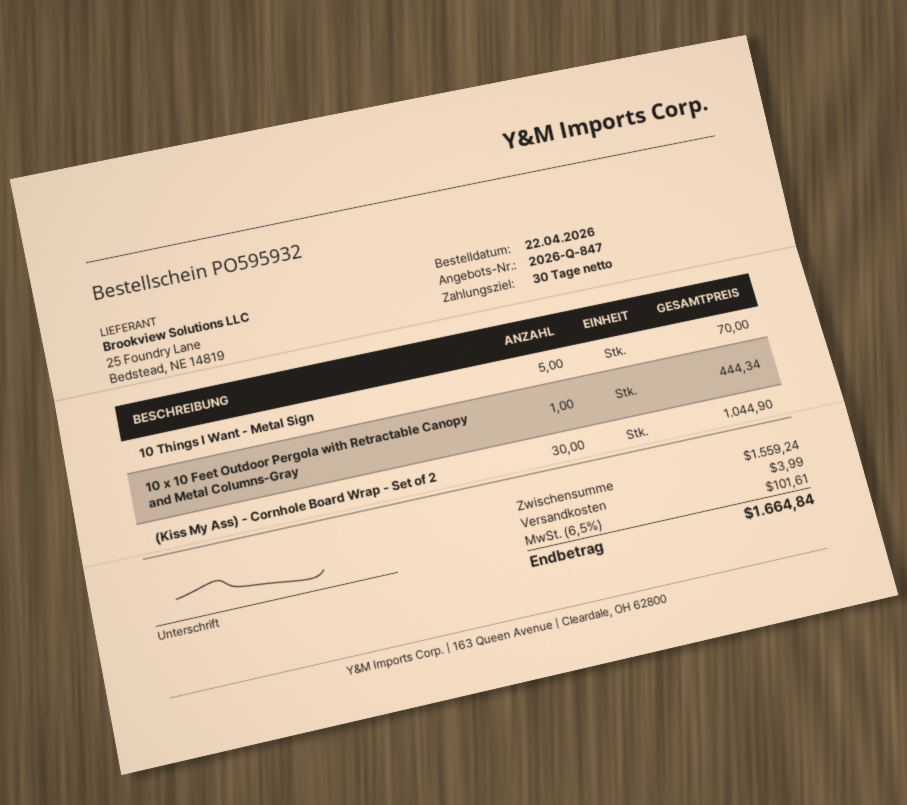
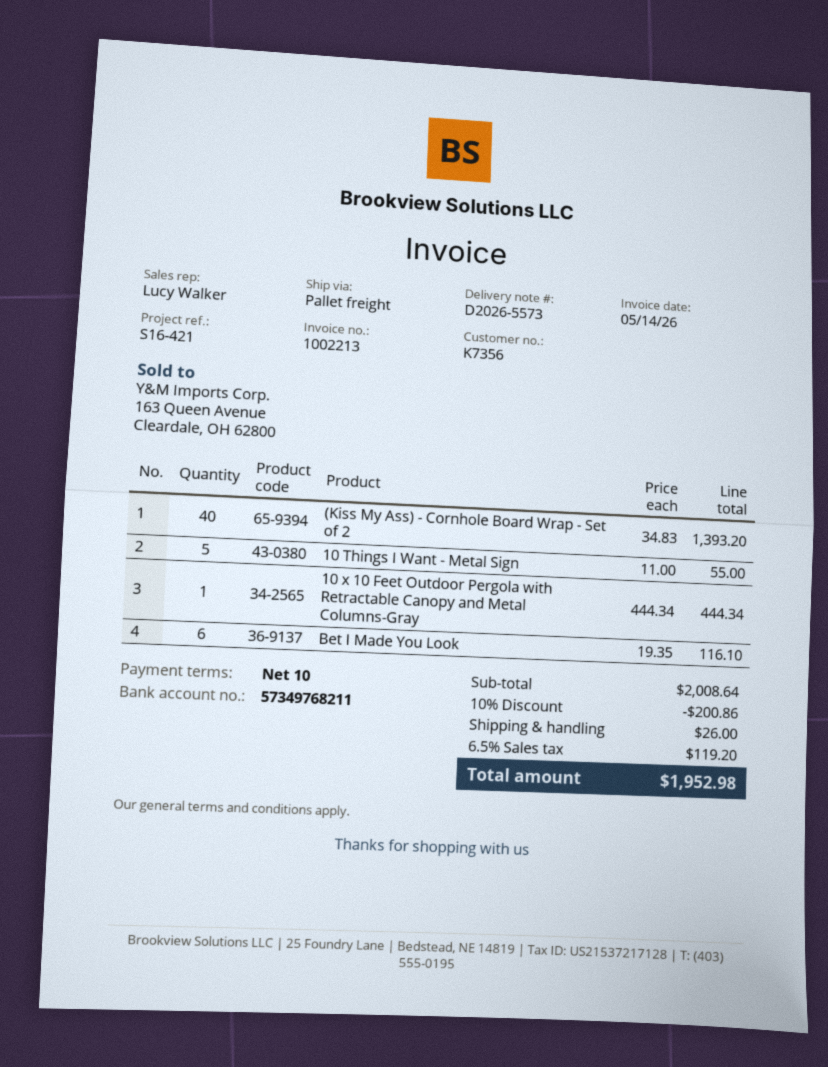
payment terms: 30 days -> 10 days
10 Things I Want - Metal Sign: 5 for 70.00 -> 5 for 55.00
(Kiss My Ass) - Cornhole Board Wrap - Set of 2: 30 for 1044.90 -> 40 for 1393.20
Bet I Made You Look: none -> 6 for 116.10
subtotal: 1559.24 -> 2008.64
discount: none -> 10% = 200.86
shipping: 3.99 -> 26.00
tax: 6.5% = 101.61 -> 6.5% = 119.20
total: 1664.84 -> 1952.98

